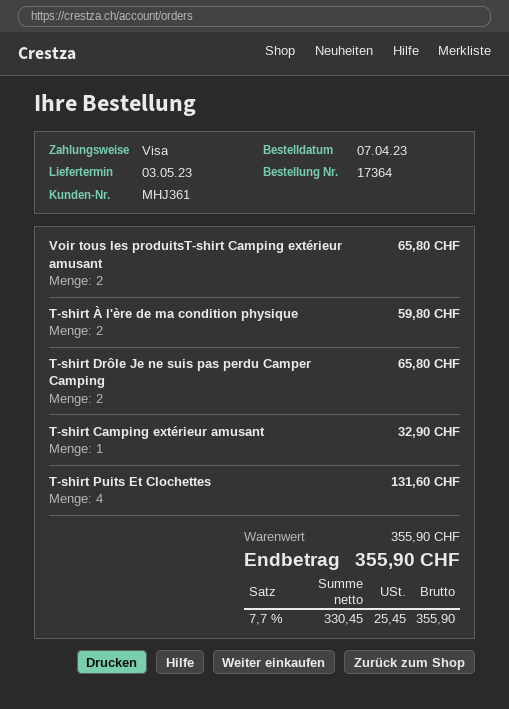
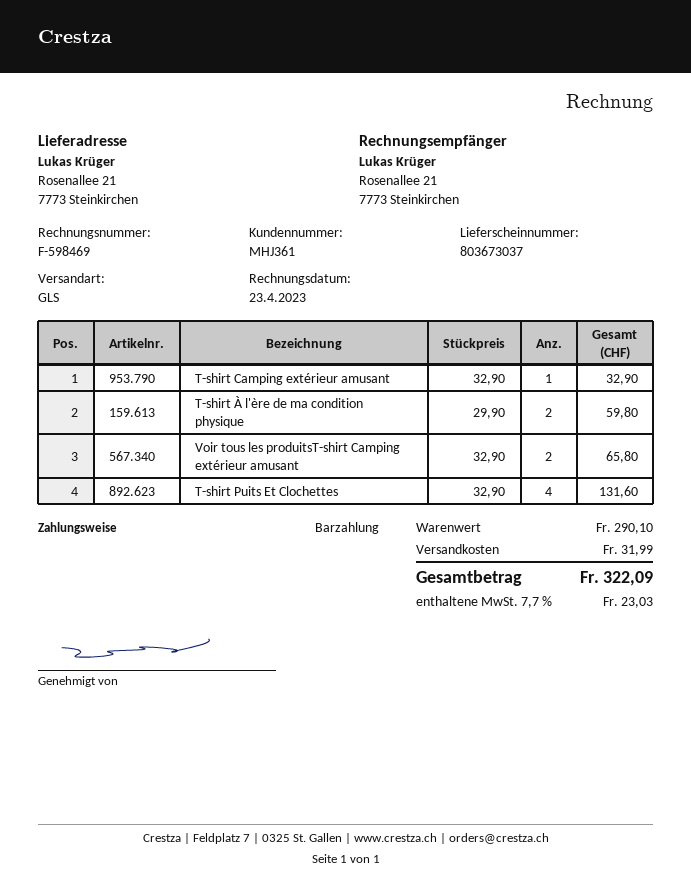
payment method: Visa -> cash
T-shirt Drôle Je ne suis pas perdu Camper Camping: 2 for 65.80 -> none
subtotal: 355.90 -> 290.10
shipping: none -> 31.99
tax: 7.7% = 25.45 -> 7.7% = 23.03
total: 355.90 -> 322.09

